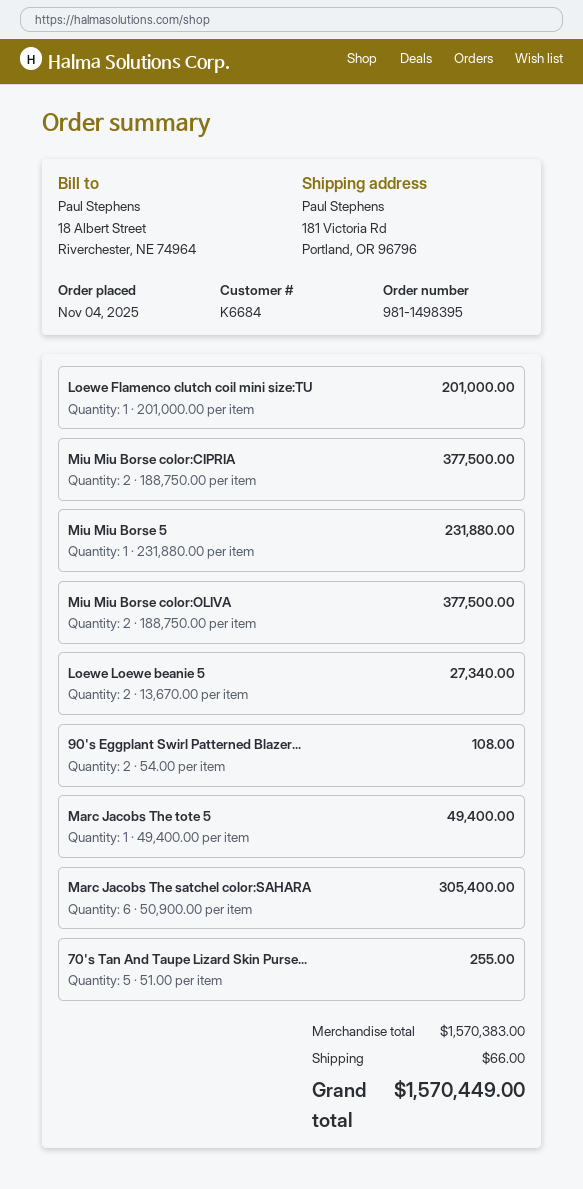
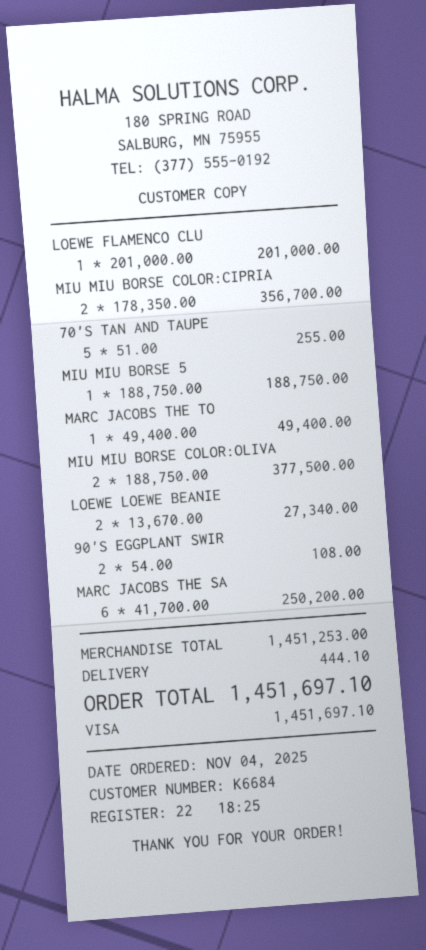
Miu Miu Borse color:CIPRIA: 2 x 188750.00 = 377500.00 -> 2 x 178350.00 = 356700.00
Miu Miu Borse 5: 1 x 231880.00 = 231880.00 -> 1 x 188750.00 = 188750.00
Marc Jacobs The satchel color:SAHARA: 6 x 50900.00 = 305400.00 -> 6 x 41700.00 = 250200.00
subtotal: 1570383.00 -> 1451253.00
shipping: 66.00 -> 444.10
total: 1570449.00 -> 1451697.10

